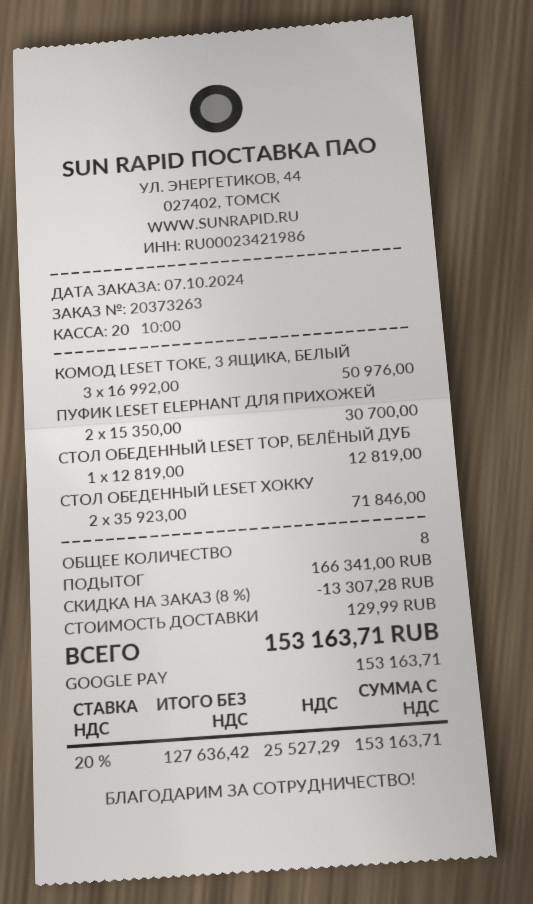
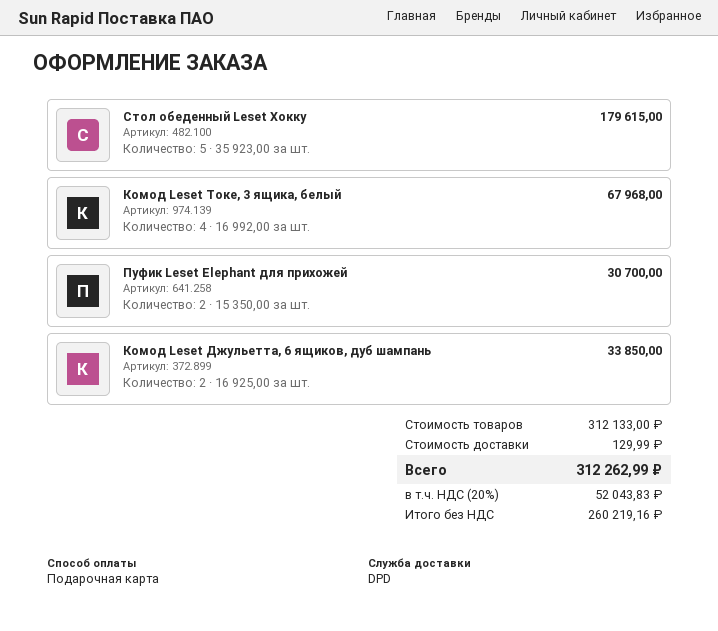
payment method: Google Pay -> gift card
КОМОД LESET ТОКЕ, 3 ЯЩИКА, БЕЛЫЙ: 3 x 16992.00 = 50976.00 -> 4 x 16992.00 = 67968.00
СТОЛ ОБЕДЕННЫЙ LESET ТОР, БЕЛЁНЫЙ ДУБ: 1 x 12819.00 = 12819.00 -> none
СТОЛ ОБЕДЕННЫЙ LESET ХОККУ: 2 x 35923.00 = 71846.00 -> 5 x 35923.00 = 179615.00
Комод Leset Джульетта, 6 ящиков, дуб шампань: none -> 2 x 16925.00 = 33850.00
subtotal: 166341.00 -> 312133.00
discount: 8% = 13307.28 -> none
net: 127636.42 -> 260219.16
tax: 20% = 25527.29 -> 20% = 52043.83
total: 153163.71 -> 312262.99

